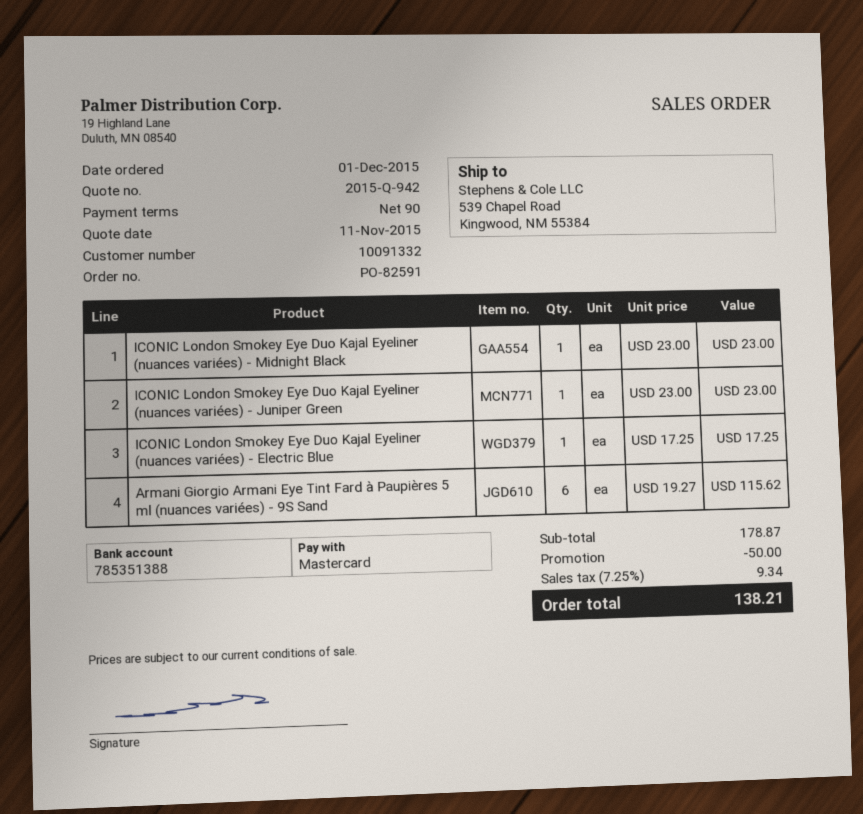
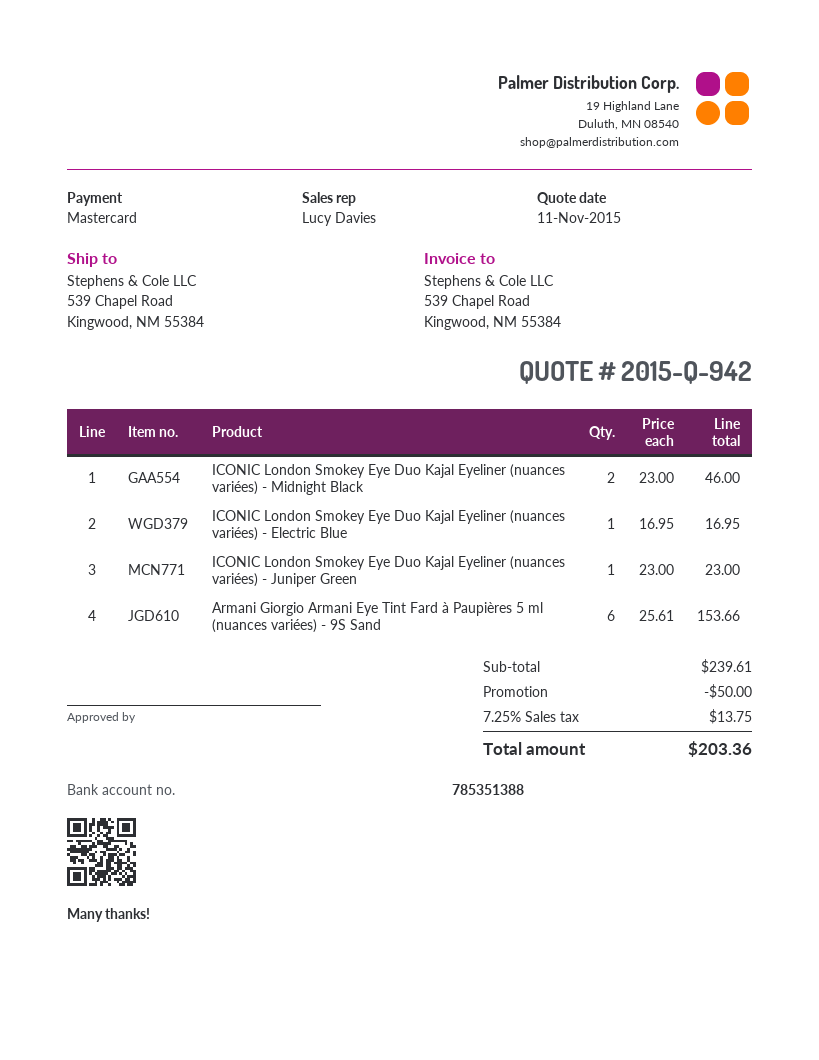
ICONIC London Smokey Eye Duo Kajal Eyeliner (nuances variées) - Midnight Black: 1 x 23.00 = 23.00 -> 2 x 23.00 = 46.00
ICONIC London Smokey Eye Duo Kajal Eyeliner (nuances variées) - Electric Blue: 1 x 17.25 = 17.25 -> 1 x 16.95 = 16.95
Armani Giorgio Armani Eye Tint Fard à Paupières 5 ml (nuances variées) - 9S Sand: 6 x 19.27 = 115.62 -> 6 x 25.61 = 153.66
subtotal: 178.87 -> 239.61
tax: 7.25% = 9.34 -> 7.25% = 13.75
total: 138.21 -> 203.36

